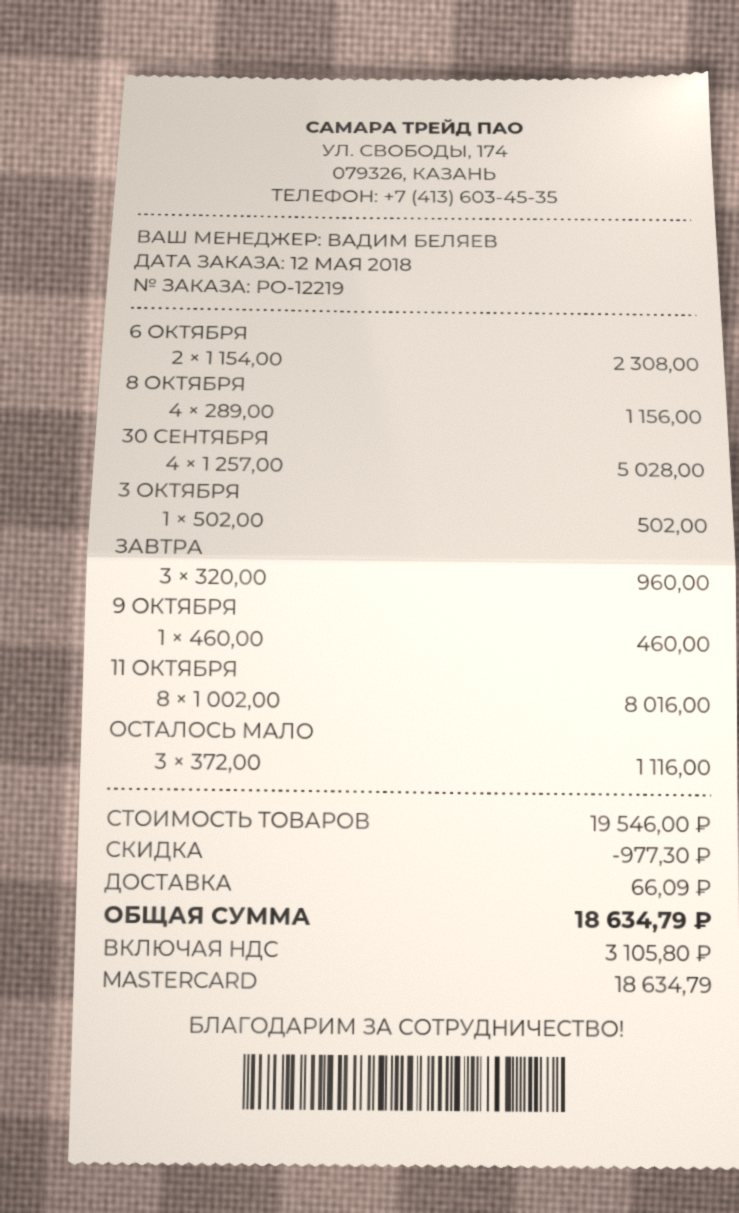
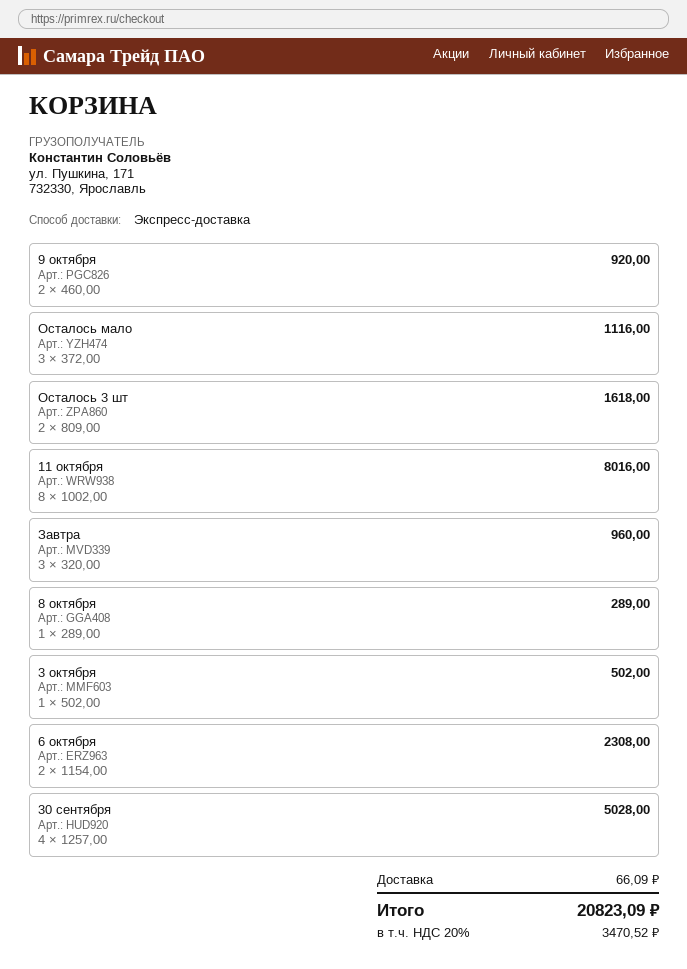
8 ОКТЯБРЯ: 4 x 289.00 = 1156.00 -> 1 x 289.00 = 289.00
9 ОКТЯБРЯ: 1 x 460.00 = 460.00 -> 2 x 460.00 = 920.00
Осталось 3 шт: none -> 2 x 809.00 = 1618.00
discount: 977.30 -> none
tax: 3105.80 -> 3470.52
total: 18634.79 -> 20823.09

